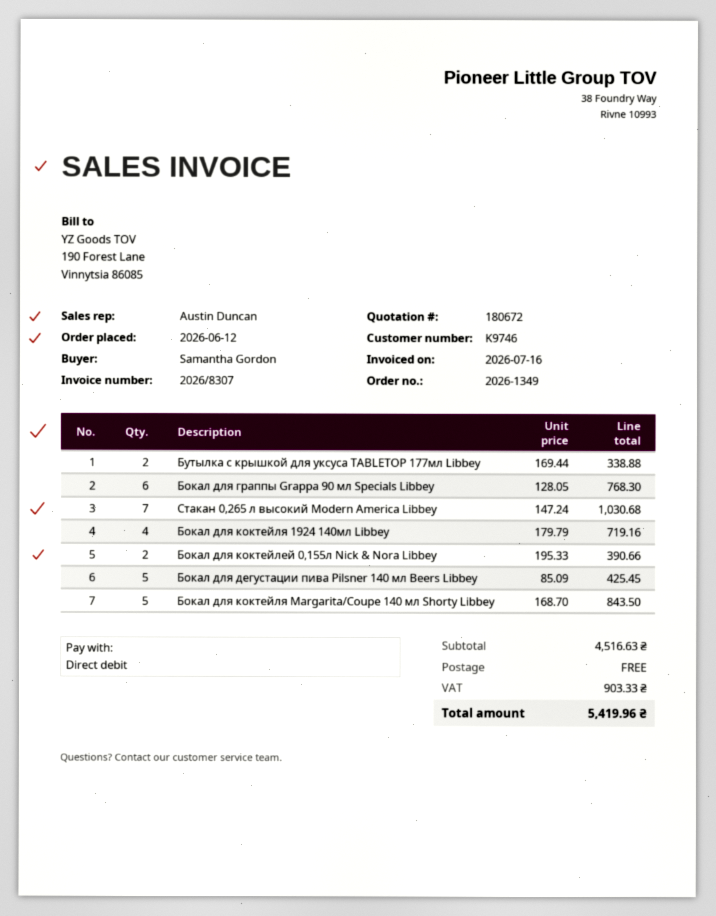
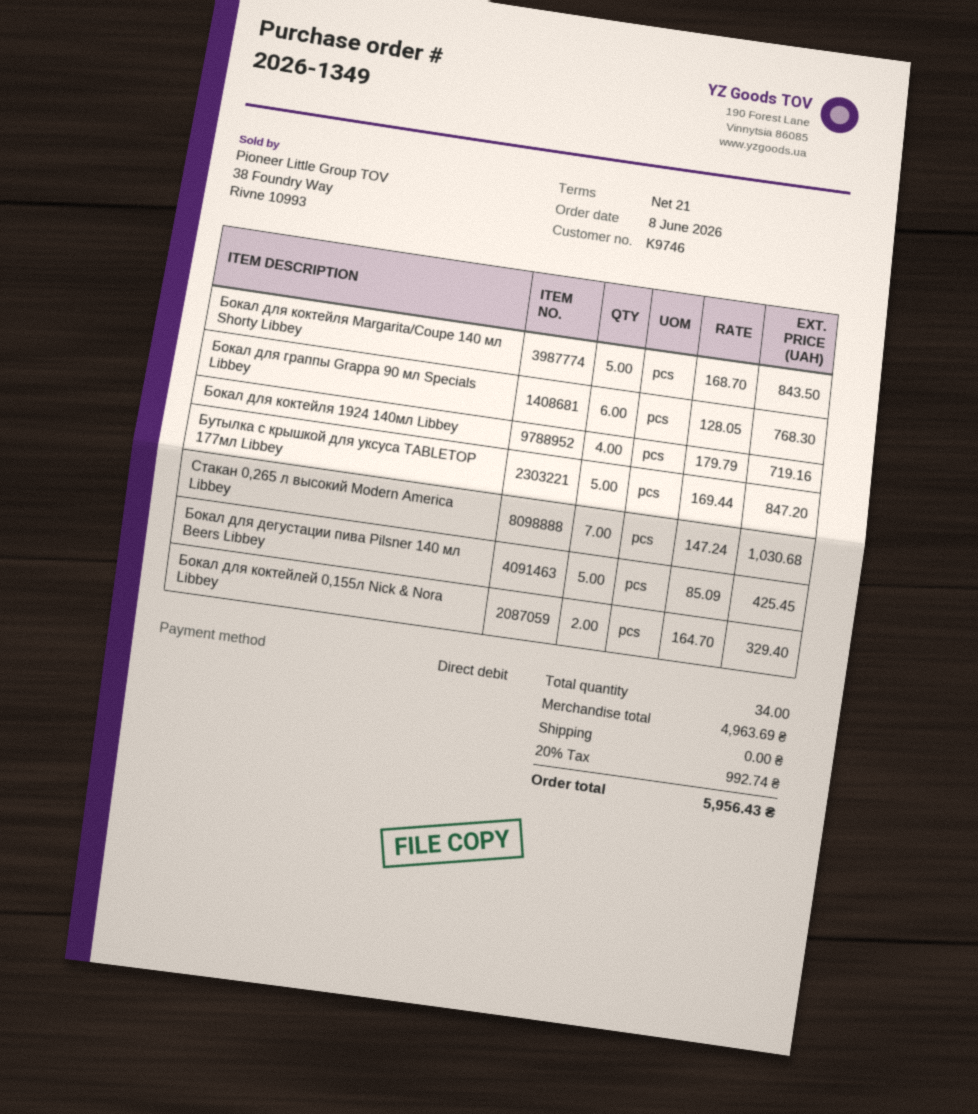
order date: 2026-06-12 -> 2026-06-08
Бутылка с крышкой для уксуса TABLETOP 177мл Libbey: 2 x 169.44 = 338.88 -> 5 x 169.44 = 847.20
Бокал для коктейлей 0,155л Nick & Nora Libbey: 2 x 195.33 = 390.66 -> 2 x 164.70 = 329.40
subtotal: 4516.63 -> 4963.69
tax: 903.33 -> 992.74
total: 5419.96 -> 5956.43

